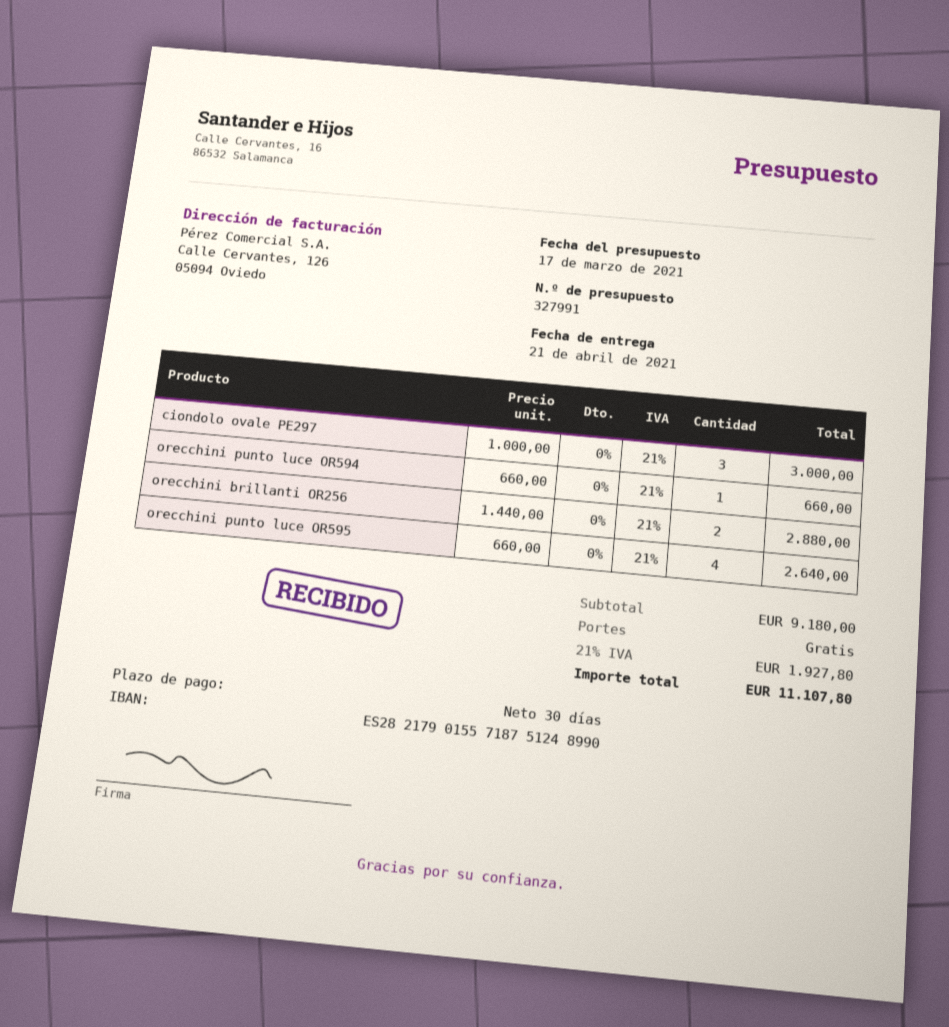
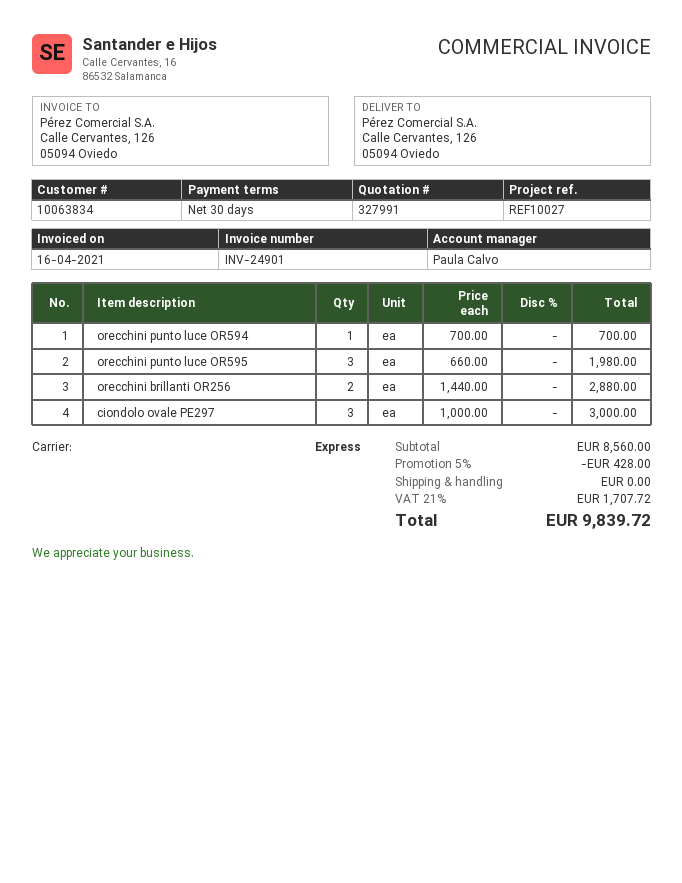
orecchini punto luce OR594: 1 x 660.00 = 660.00 -> 1 x 700.00 = 700.00
orecchini punto luce OR595: 4 x 660.00 = 2640.00 -> 3 x 660.00 = 1980.00
subtotal: 9180.00 -> 8560.00
discount: none -> 5% = 428.00
tax: 21% = 1927.80 -> 21% = 1707.72
total: 11107.80 -> 9839.72

